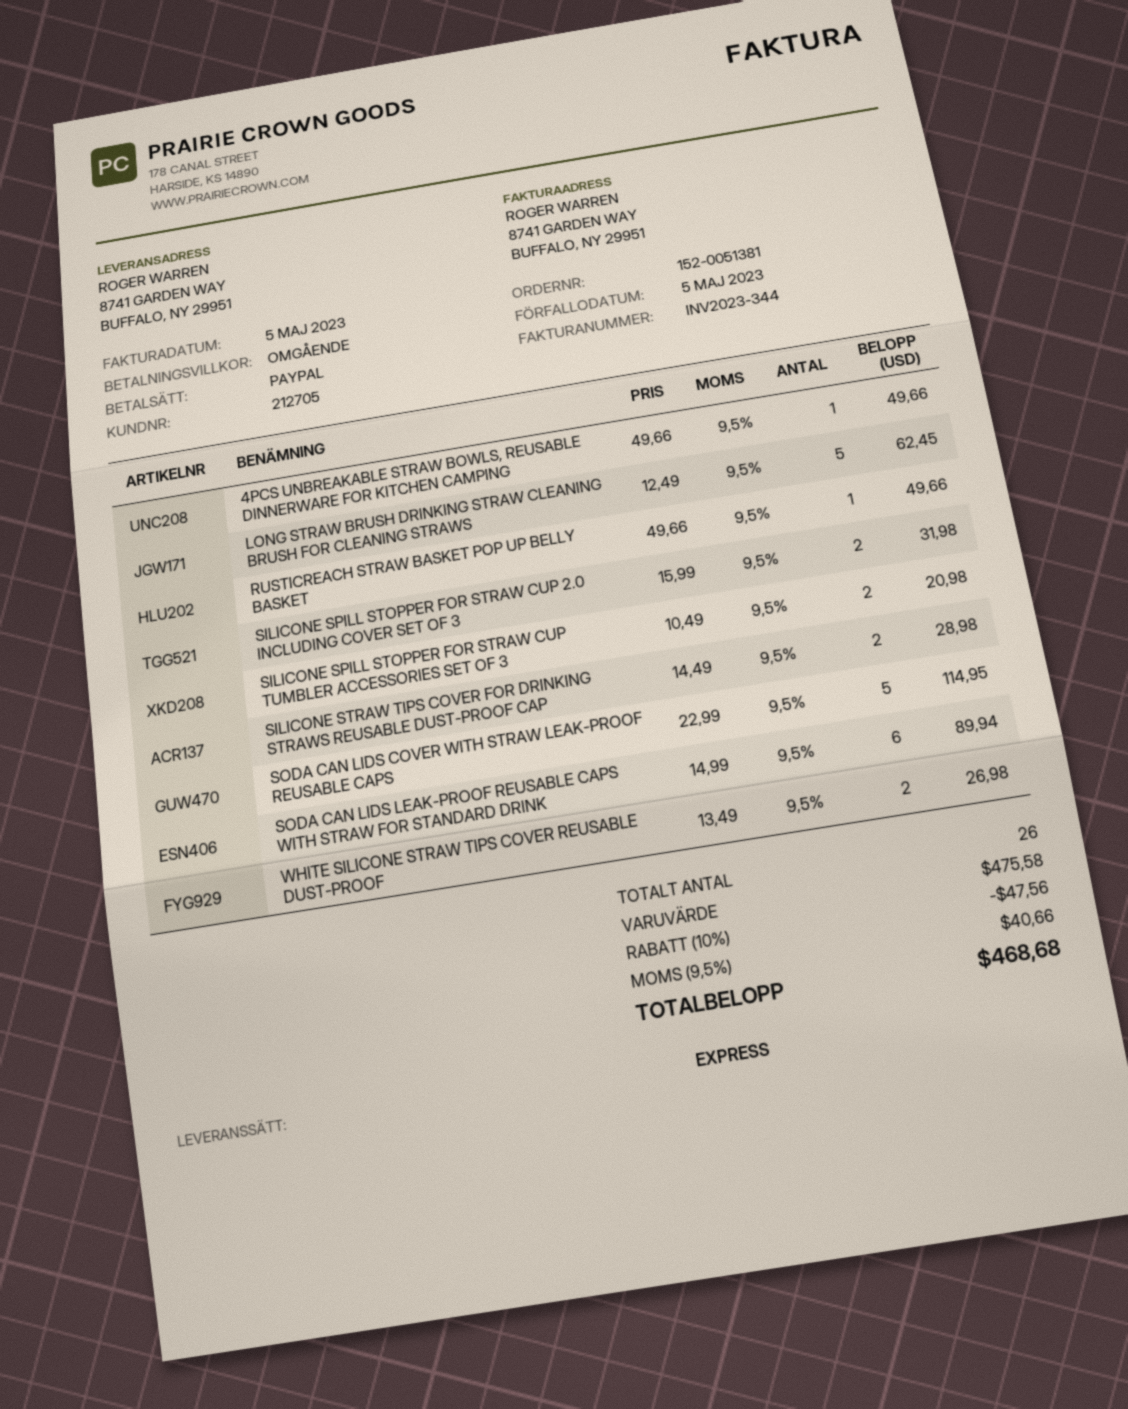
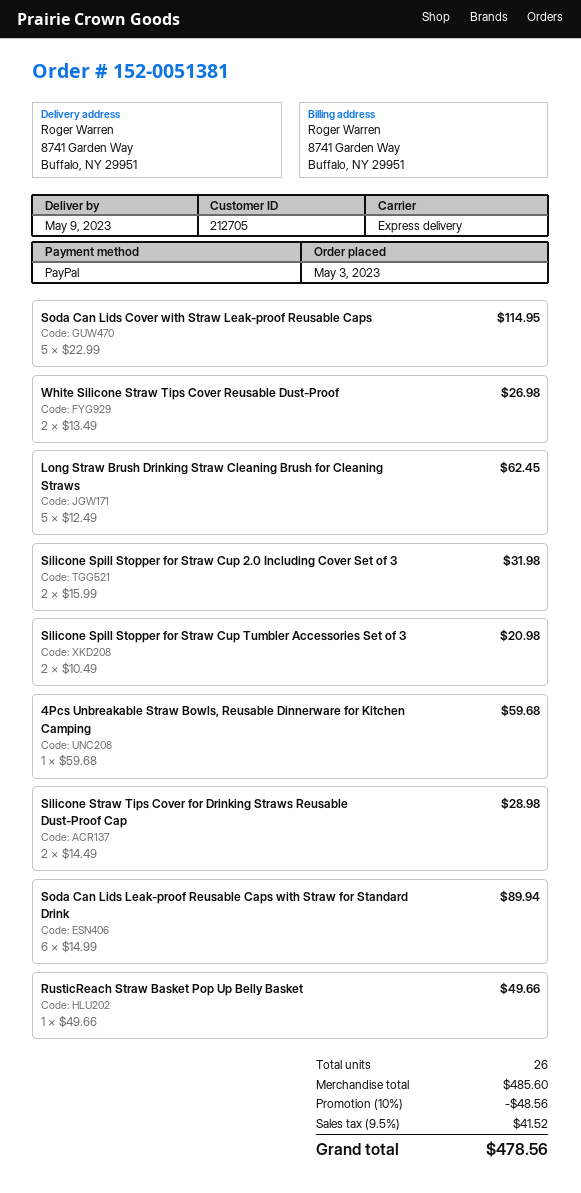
4PCS UNBREAKABLE STRAW BOWLS, REUSABLE DINNERWARE FOR KITCHEN CAMPING: 1 x 49.66 = 49.66 -> 1 x 59.68 = 59.68
subtotal: 475.58 -> 485.60
discount: 10% = 47.56 -> 10% = 48.56
tax: 9.5% = 40.66 -> 9.5% = 41.52
total: 468.68 -> 478.56

